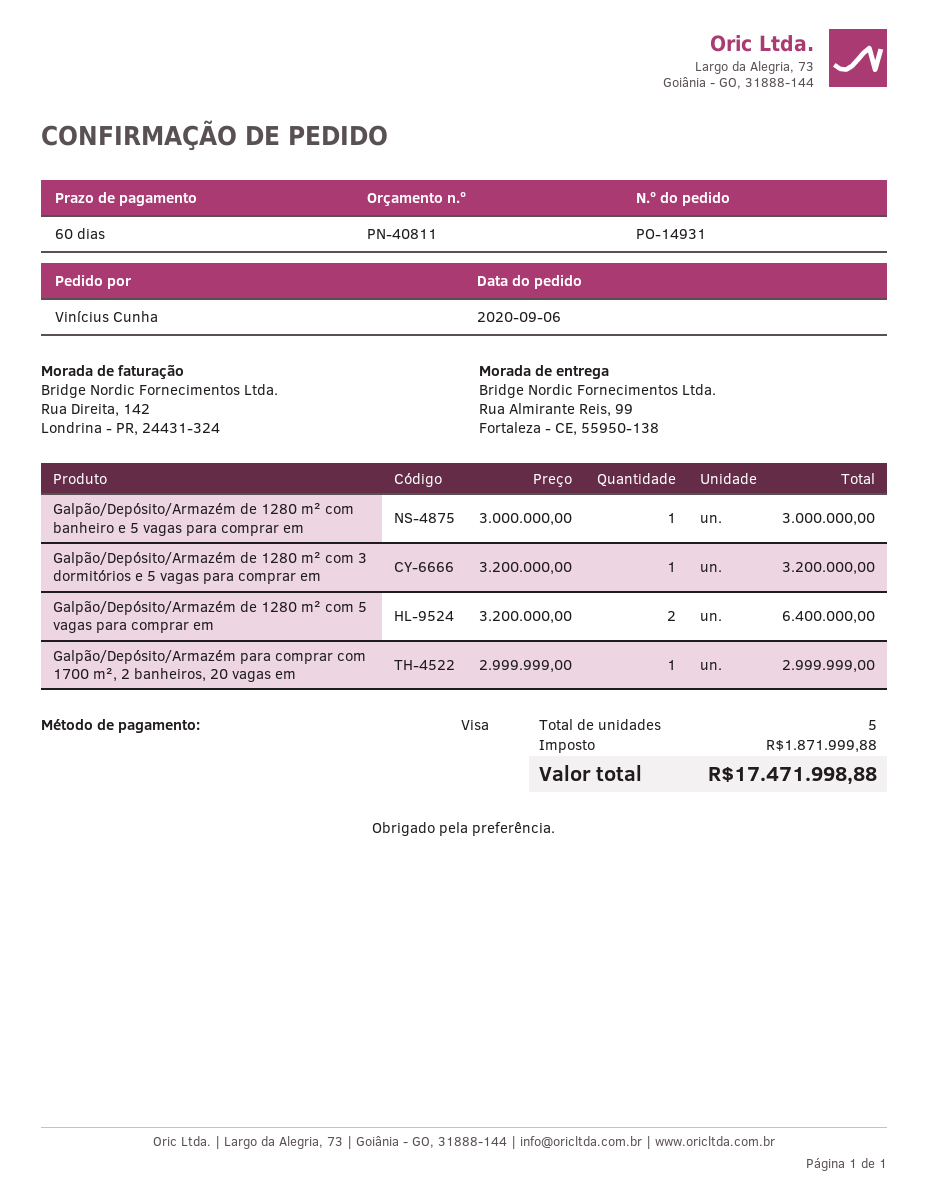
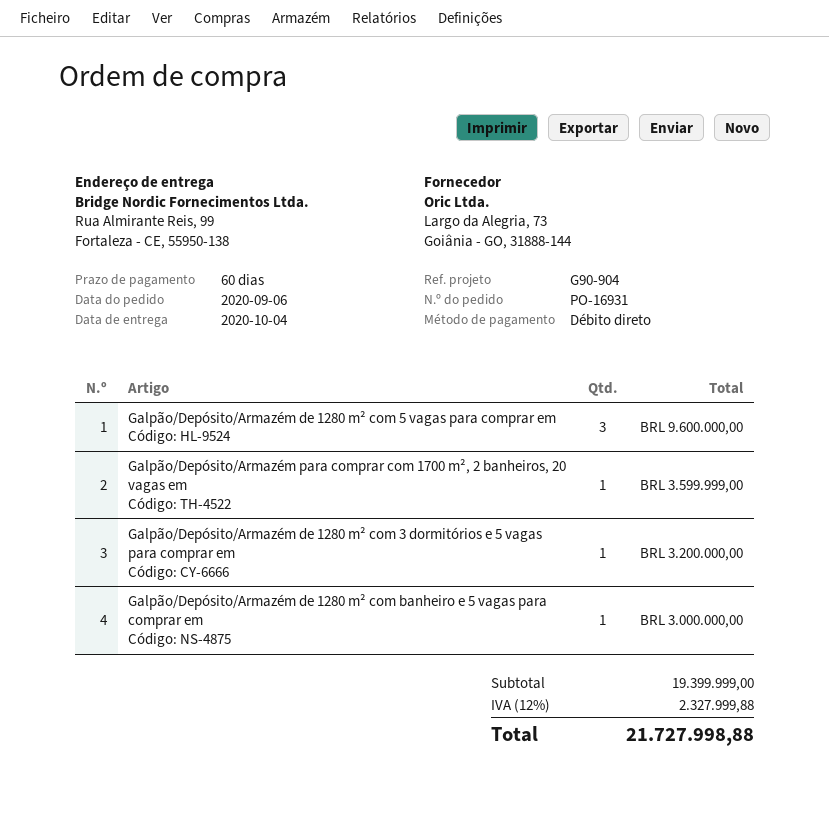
order number: PO-14931 -> PO-16931
payment method: Visa -> direct debit
Galpão/Depósito/Armazém de 1280 m² com 5 vagas para comprar em: 2 for 6400000.00 -> 3 for 9600000.00
Galpão/Depósito/Armazém para comprar com 1700 m², 2 banheiros, 20 vagas em: 1 for 2999999.00 -> 1 for 3599999.00
tax: 1871999.88 -> 2327999.88
total: 17471998.88 -> 21727998.88

